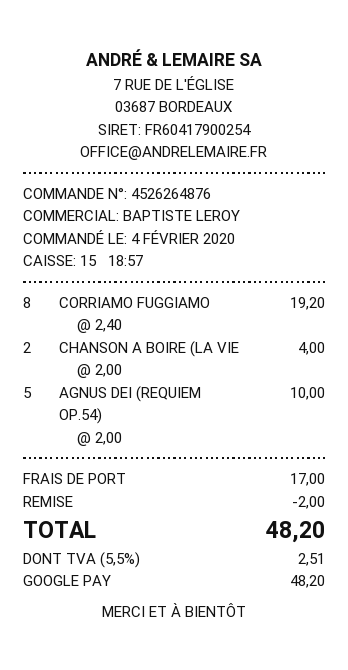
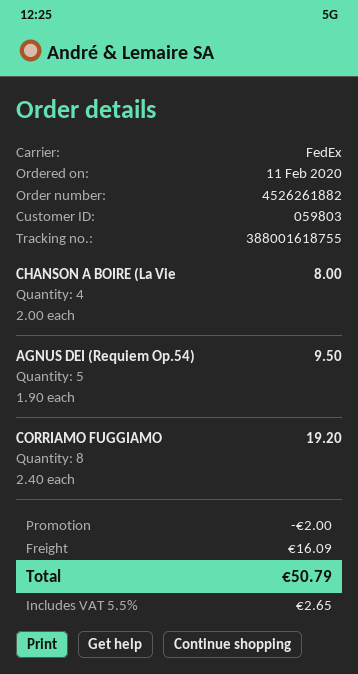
order number: 4526264876 -> 4526261882
order date: 2020-02-04 -> 2020-02-11
CHANSON A BOIRE (LA VIE: 2 x 2.00 = 4.00 -> 4 x 2.00 = 8.00
AGNUS DEI (REQUIEM OP.54): 5 x 2.00 = 10.00 -> 5 x 1.90 = 9.50
shipping: 17.00 -> 16.09
tax: 5.5% = 2.51 -> 5.5% = 2.65
total: 48.20 -> 50.79

